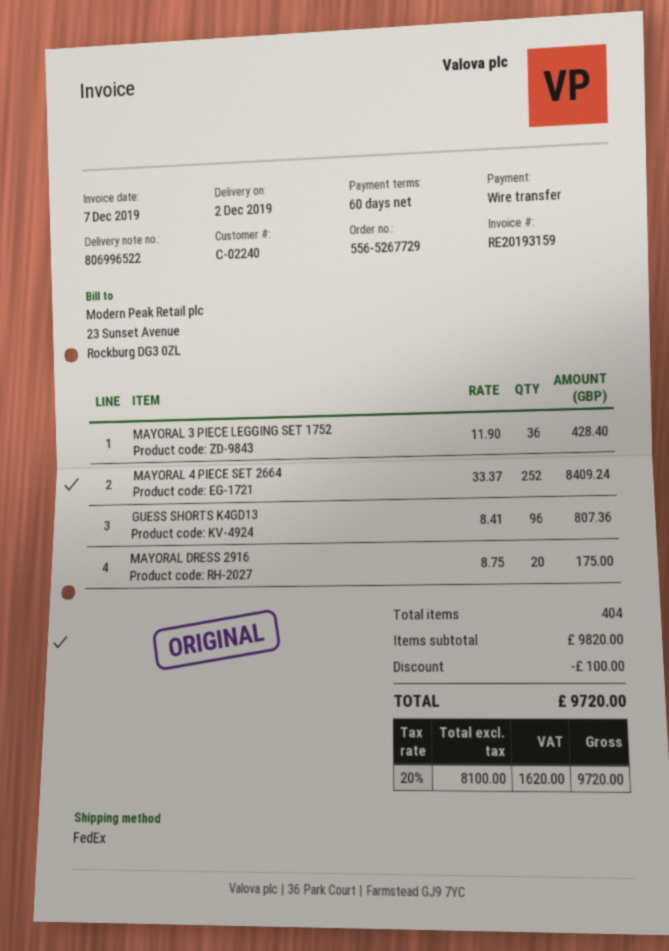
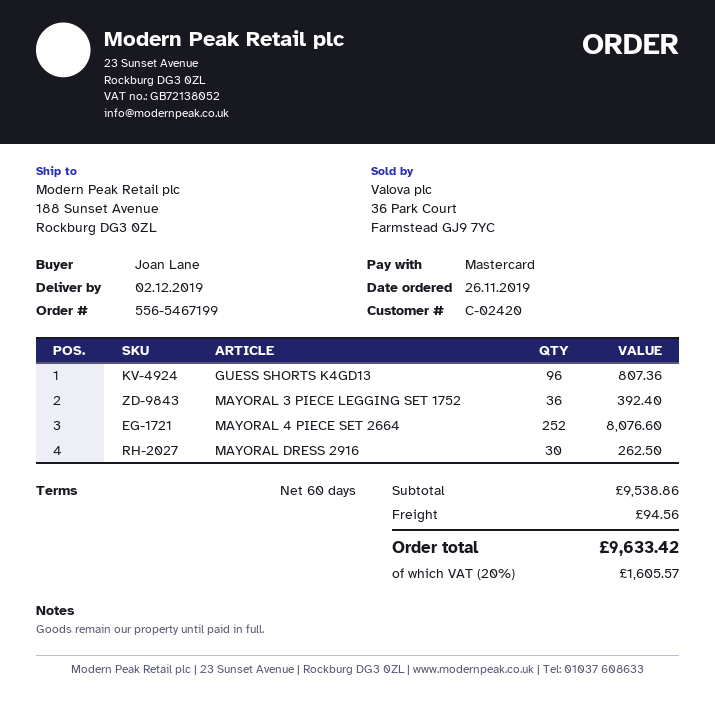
order number: 556-5267729 -> 556-5467199
customer number: C-02240 -> C-02420
payment method: bank transfer -> Mastercard
MAYORAL 3 PIECE LEGGING SET 1752: 36 for 428.40 -> 36 for 392.40
MAYORAL 4 PIECE SET 2664: 252 for 8409.24 -> 252 for 8076.60
MAYORAL DRESS 2916: 20 for 175.00 -> 30 for 262.50
subtotal: 9820.00 -> 9538.86
discount: 100.00 -> none
shipping: none -> 94.56
tax: 20% = 1620.00 -> 20% = 1605.57
total: 9720.00 -> 9633.42

